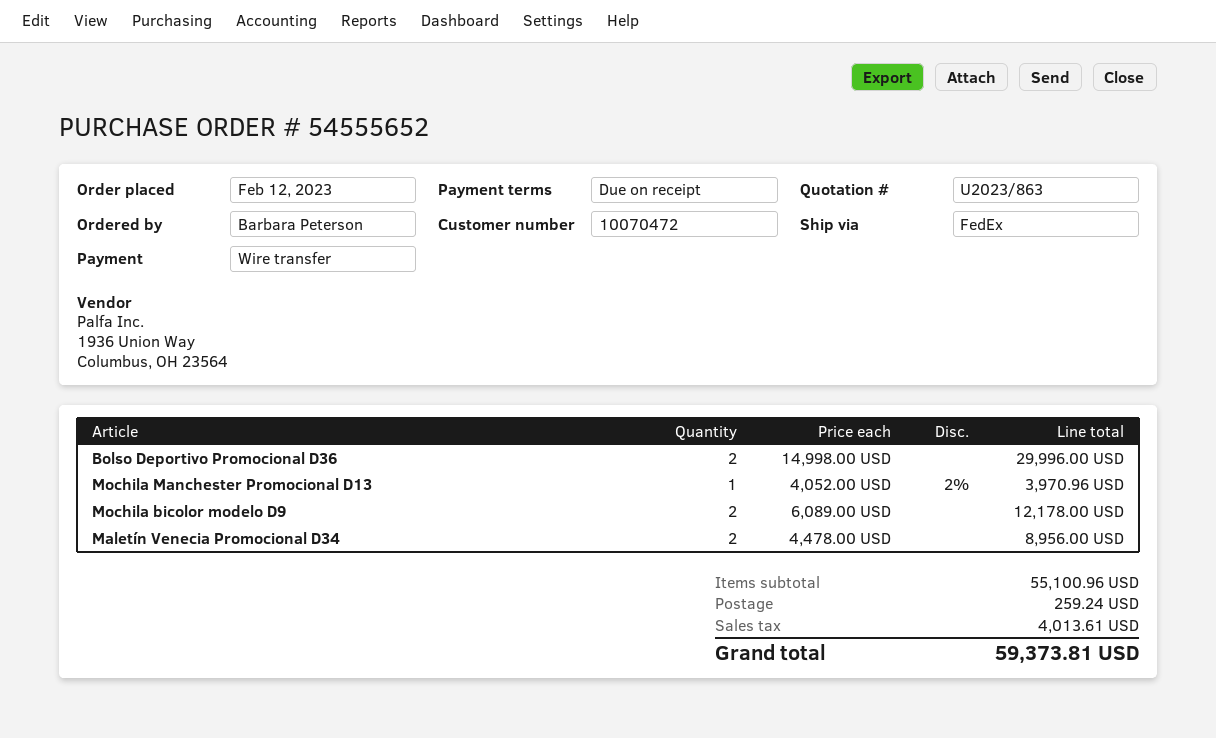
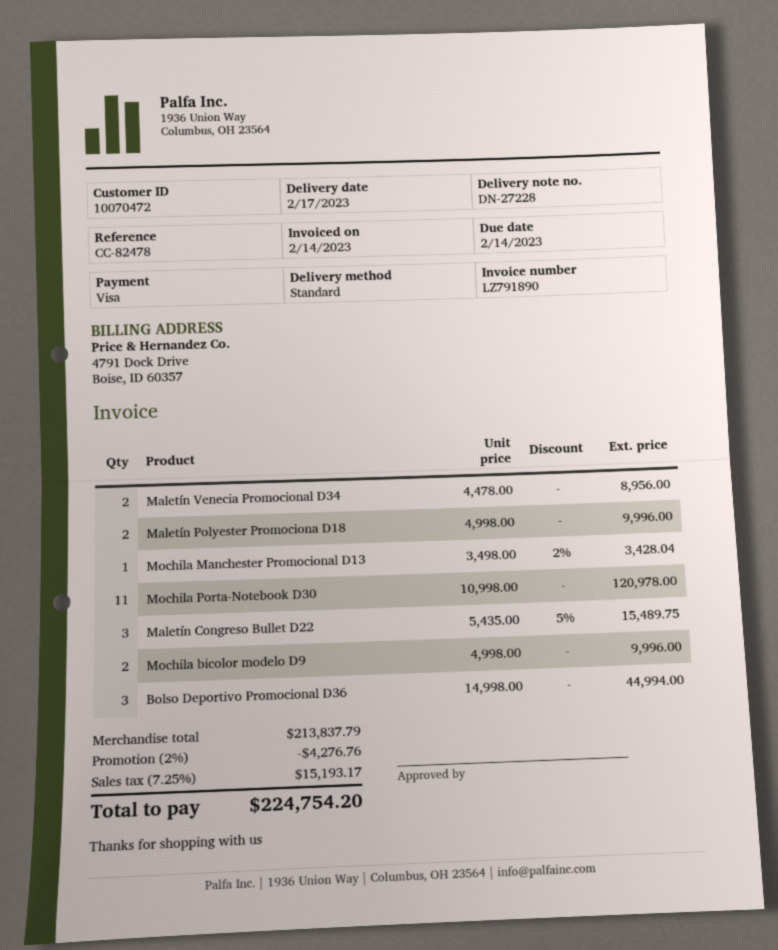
payment method: bank transfer -> Visa
shipping method: FedEx -> standard
Bolso Deportivo Promocional D36: 2 x 14998.00 = 29996.00 -> 3 x 14998.00 = 44994.00
Mochila Manchester Promocional D13: 1 x 4052.00 - 2% = 3970.96 -> 1 x 3498.00 - 2% = 3428.04
Mochila bicolor modelo D9: 2 x 6089.00 = 12178.00 -> 2 x 4998.00 = 9996.00
Maletín Polyester Promociona D18: none -> 2 x 4998.00 = 9996.00
Mochila Porta-Notebook D30: none -> 11 x 10998.00 = 120978.00
Maletín Congreso Bullet D22: none -> 3 x 5435.00 - 5% = 15489.75
subtotal: 55100.96 -> 213837.79
discount: none -> 2% = 4276.76
shipping: 259.24 -> none
tax: 4013.61 -> 15193.17
total: 59373.81 -> 224754.20

